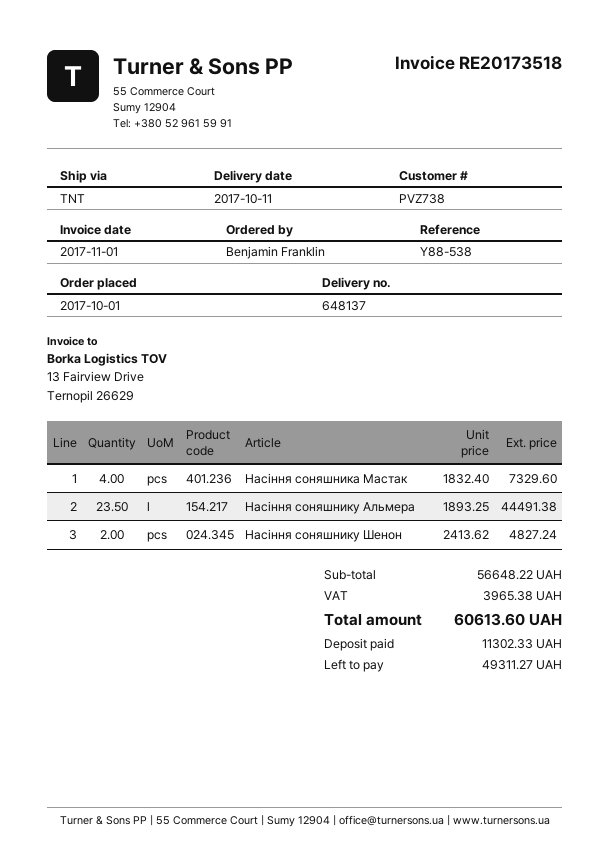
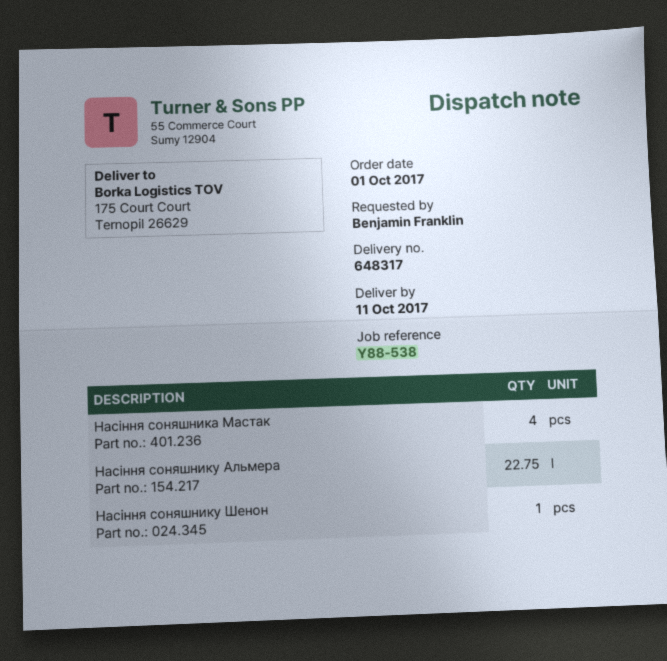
delivery note number: 648137 -> 648317
Насіння соняшнику Альмера: 23.5 -> 22.75
Насіння соняшнику Шенон: 2 -> 1

